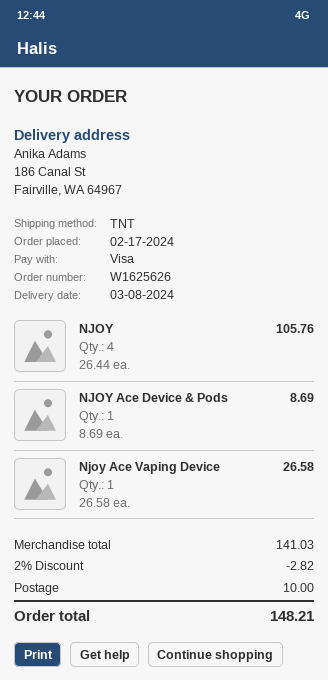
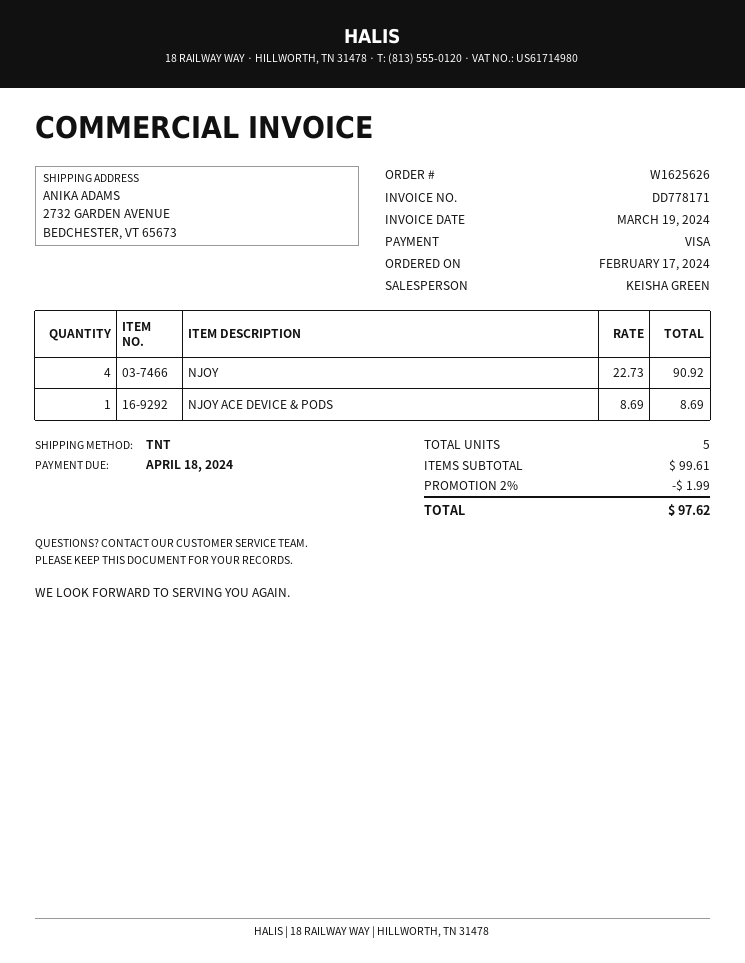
ship to: 186 Canal St, Fairville, WA 64967 -> 2732 GARDEN AVENUE, BEDCHESTER, VT 65673
NJOY: 4 x 26.44 = 105.76 -> 4 x 22.73 = 90.92
Njoy Ace Vaping Device: 1 x 26.58 = 26.58 -> none
subtotal: 141.03 -> 99.61
discount: 2% = 2.82 -> 2% = 1.99
shipping: 10.00 -> none
total: 148.21 -> 97.62

